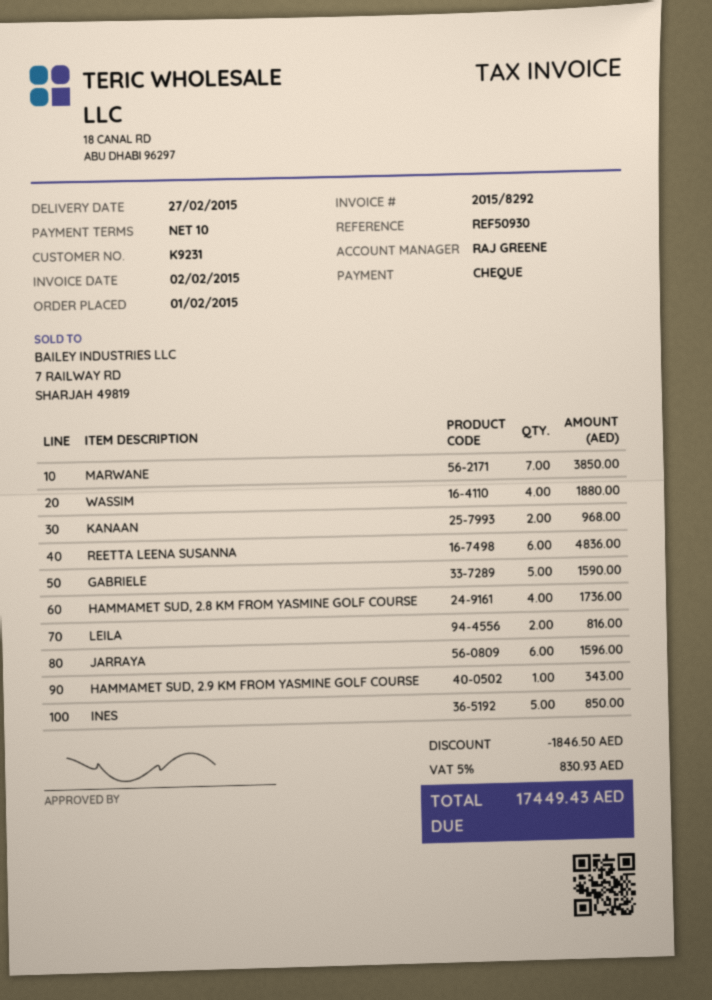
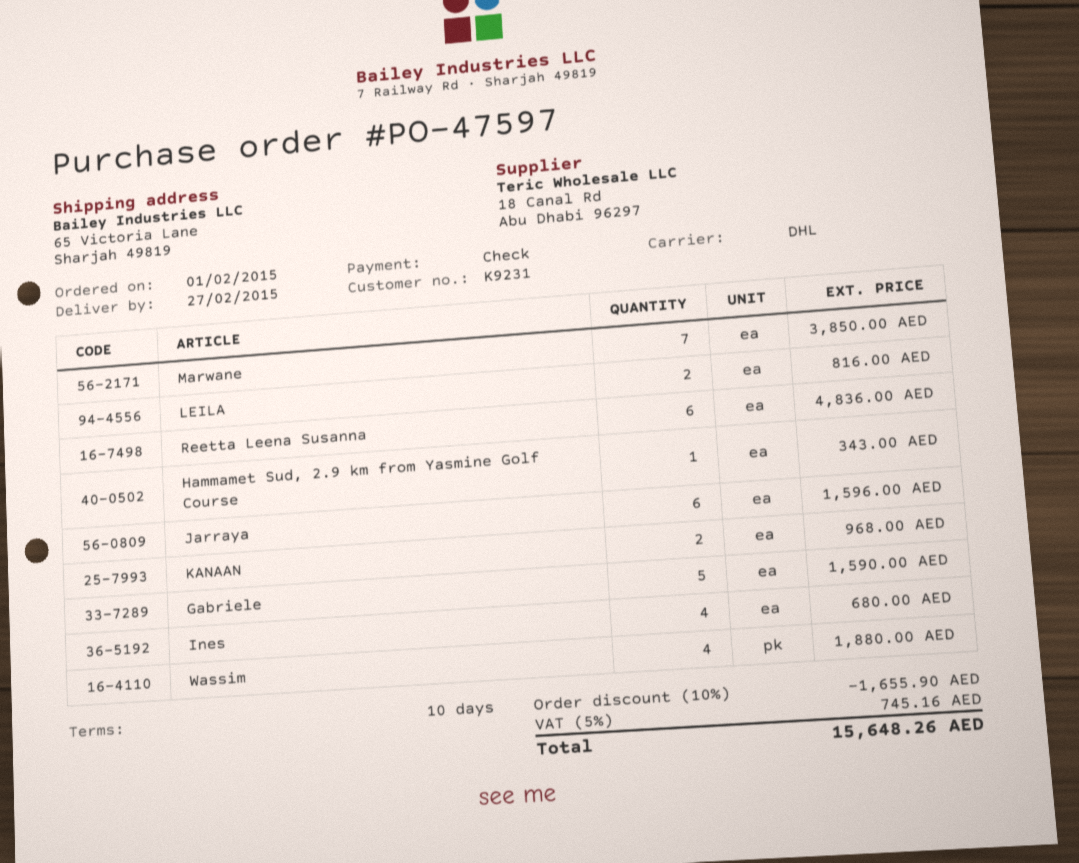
HAMMAMET SUD, 2.8 KM FROM YASMINE GOLF COURSE: 4 for 1736.00 -> none
INES: 5 for 850.00 -> 4 for 680.00
discount: 1846.50 -> 1655.90
tax: 5% = 830.93 -> 5% = 745.16
total: 17449.43 -> 15648.26

